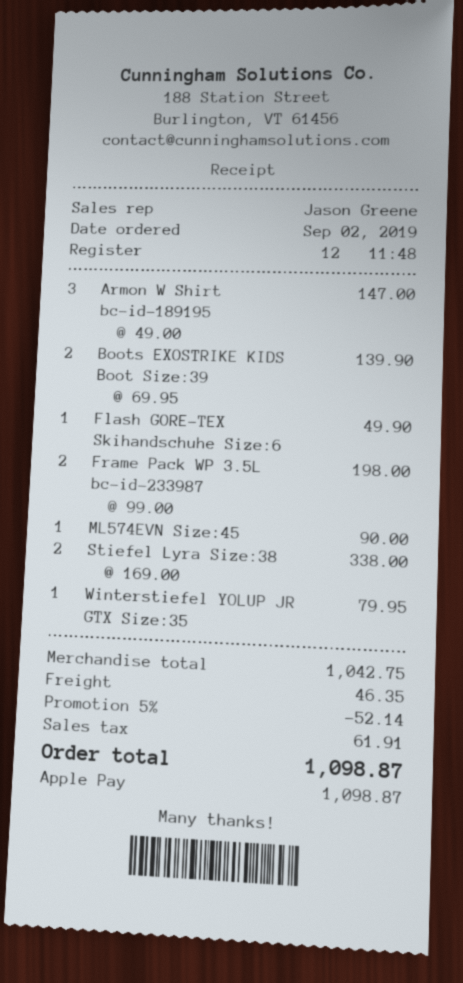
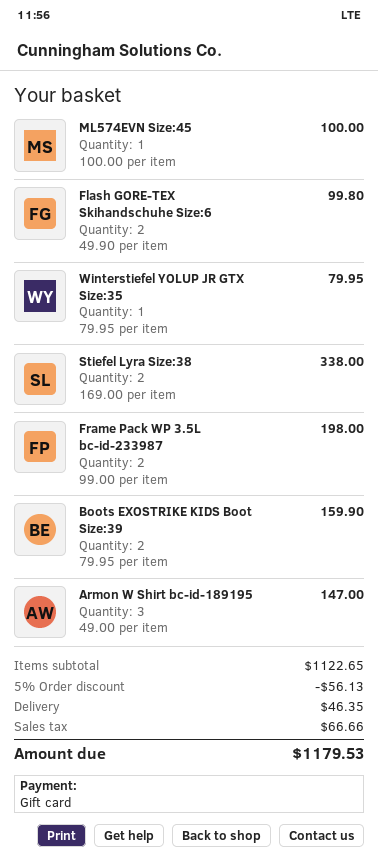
payment method: Apple Pay -> gift card
Boots EXOSTRIKE KIDS Boot Size:39: 2 x 69.95 = 139.90 -> 2 x 79.95 = 159.90
Flash GORE-TEX Skihandschuhe Size:6: 1 x 49.90 = 49.90 -> 2 x 49.90 = 99.80
ML574EVN Size:45: 1 x 90.00 = 90.00 -> 1 x 100.00 = 100.00
subtotal: 1042.75 -> 1122.65
discount: 5% = 52.14 -> 5% = 56.13
tax: 61.91 -> 66.66
total: 1098.87 -> 1179.53

